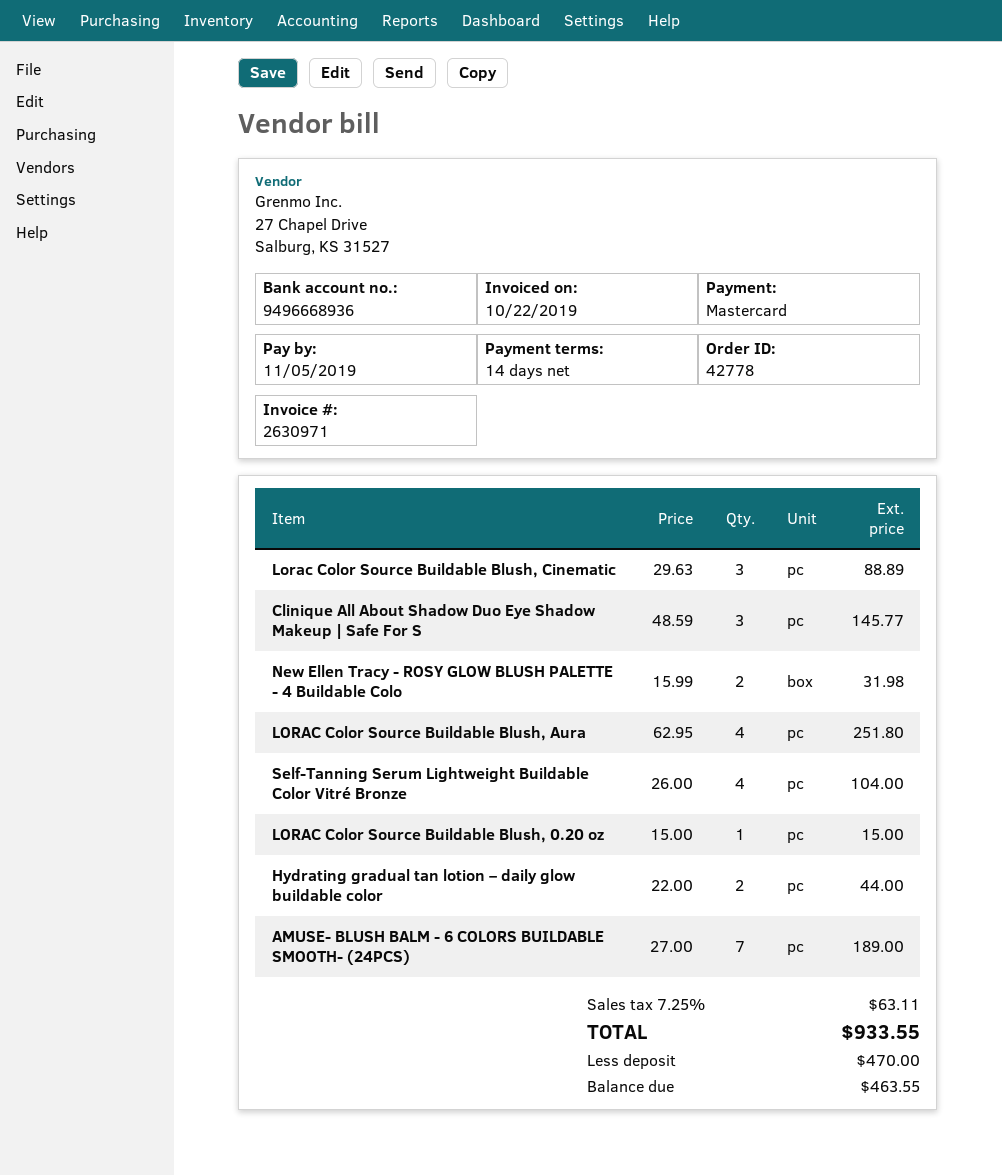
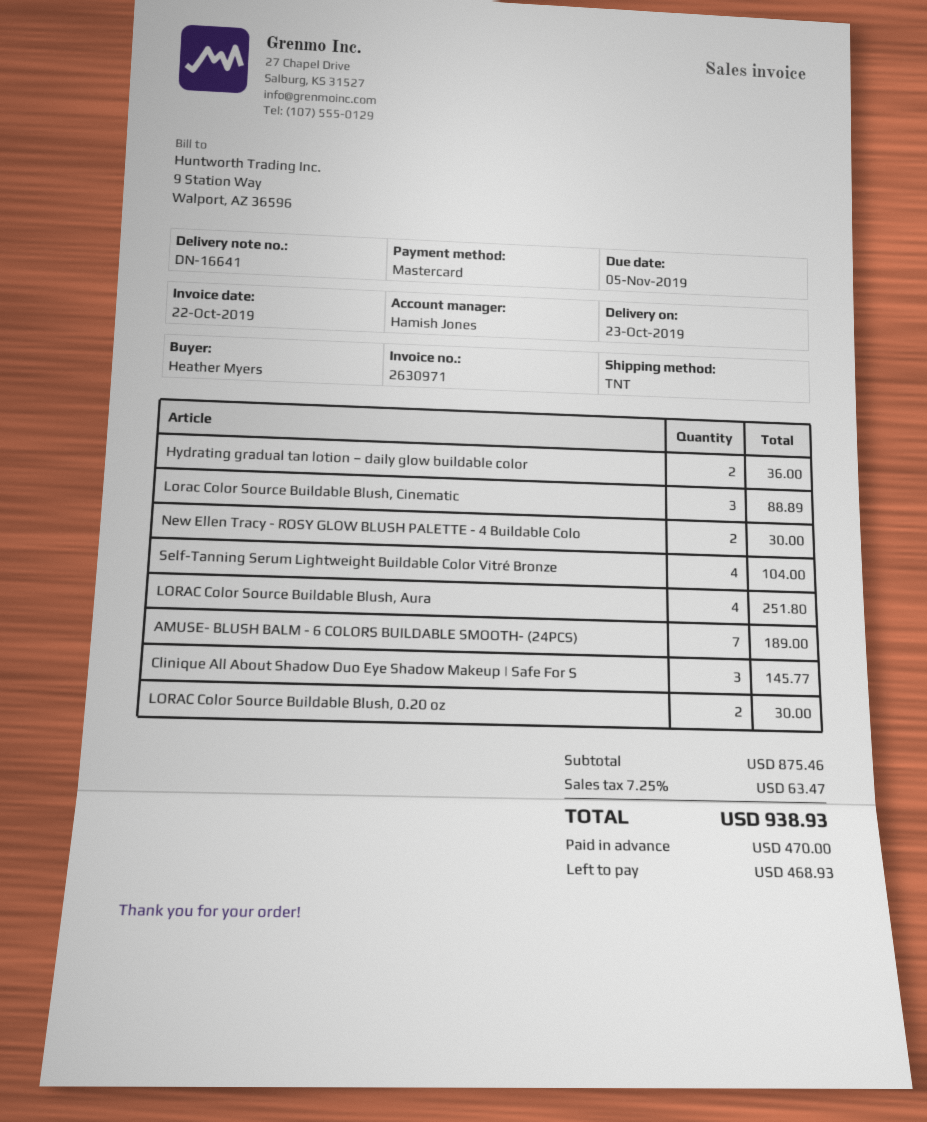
New Ellen Tracy - ROSY GLOW BLUSH PALETTE - 4 Buildable Colo: 2 for 31.98 -> 2 for 30.00
LORAC Color Source Buildable Blush, 0.20 oz: 1 for 15.00 -> 2 for 30.00
Hydrating gradual tan lotion – daily glow buildable color: 2 for 44.00 -> 2 for 36.00
tax: 7.25% = 63.11 -> 7.25% = 63.47
total: 933.55 -> 938.93
balance: 463.55 -> 468.93

